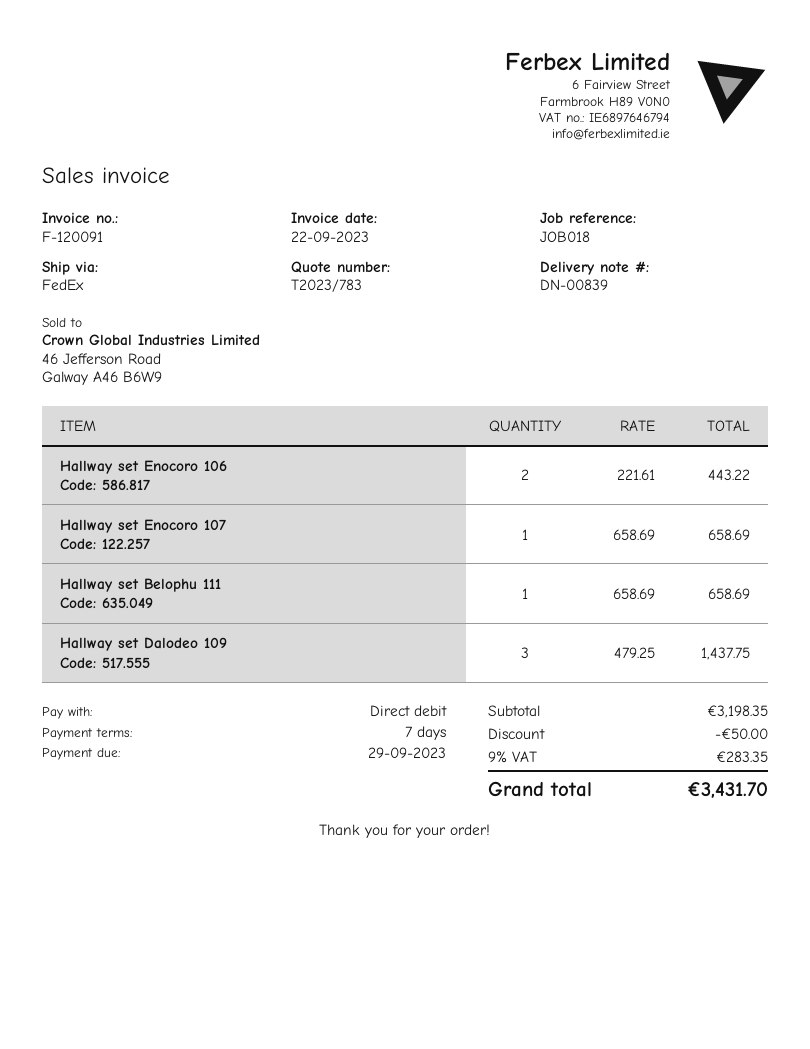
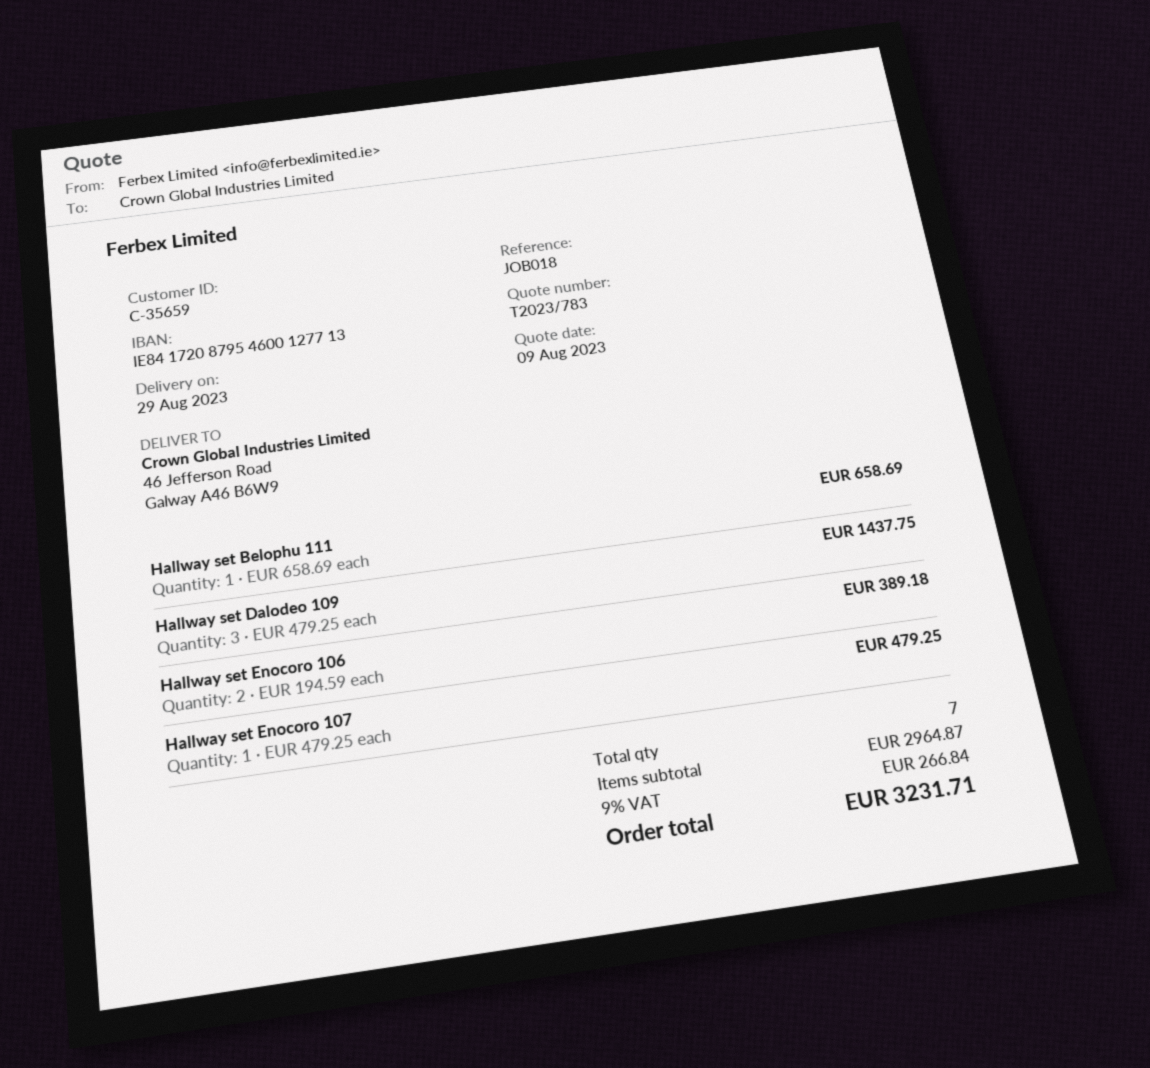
Hallway set Enocoro 106: 2 x 221.61 = 443.22 -> 2 x 194.59 = 389.18
Hallway set Enocoro 107: 1 x 658.69 = 658.69 -> 1 x 479.25 = 479.25
subtotal: 3198.35 -> 2964.87
discount: 50.00 -> none
tax: 9% = 283.35 -> 9% = 266.84
total: 3431.70 -> 3231.71

